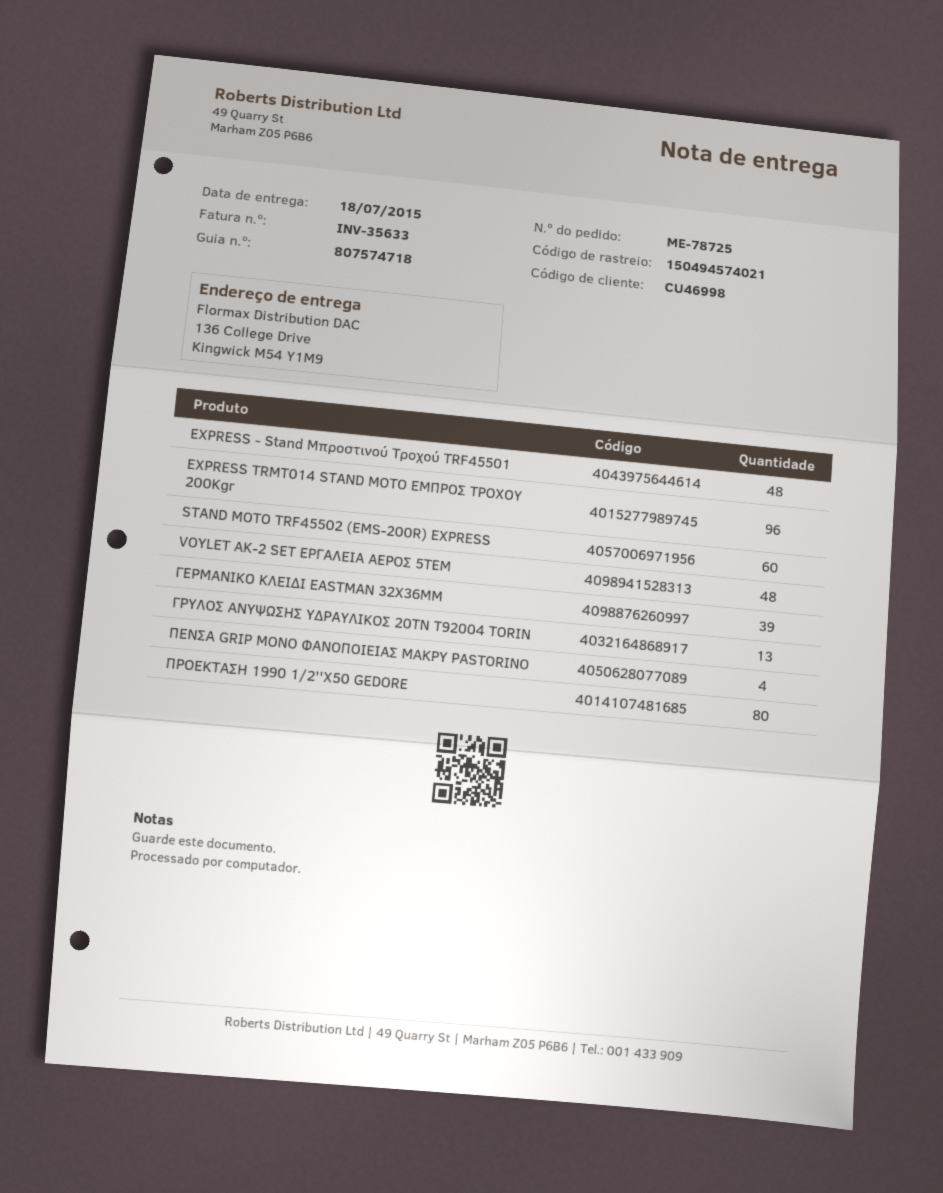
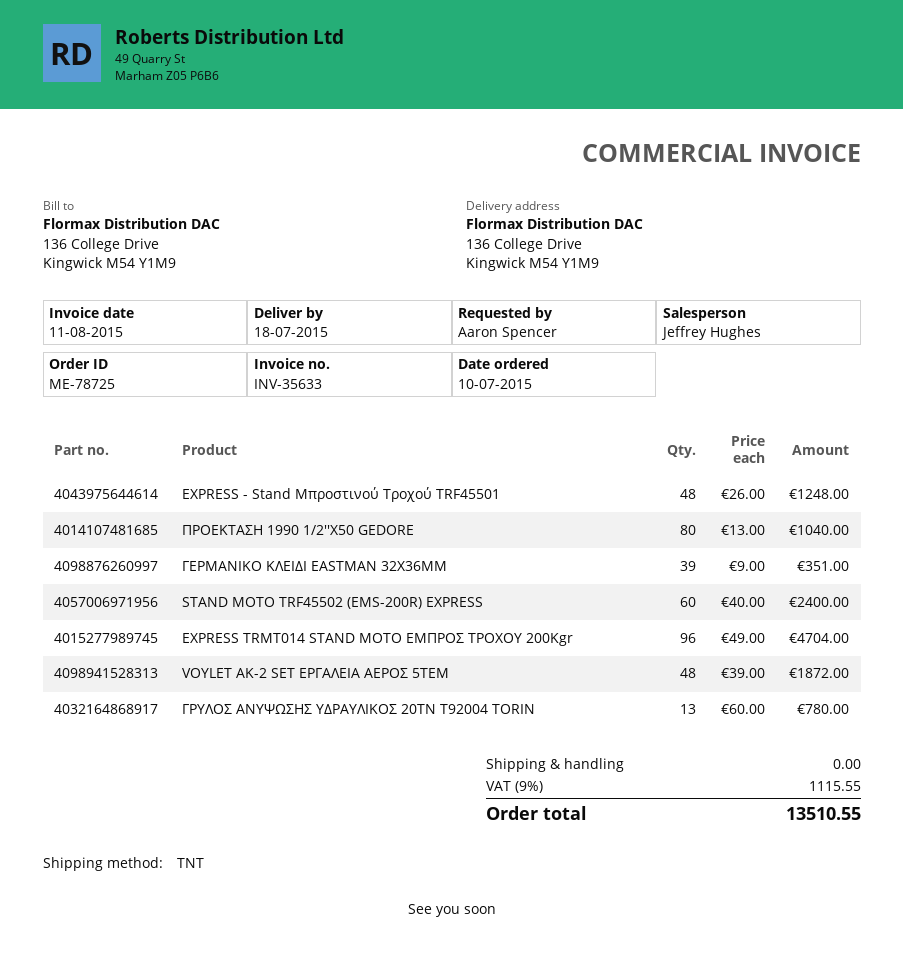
ΠΕΝΣΑ GRIP MΟΝΟ ΦΑΝΟΠΟΙΕΙΑΣ MAKΡY PASTORINO: 4 -> none

